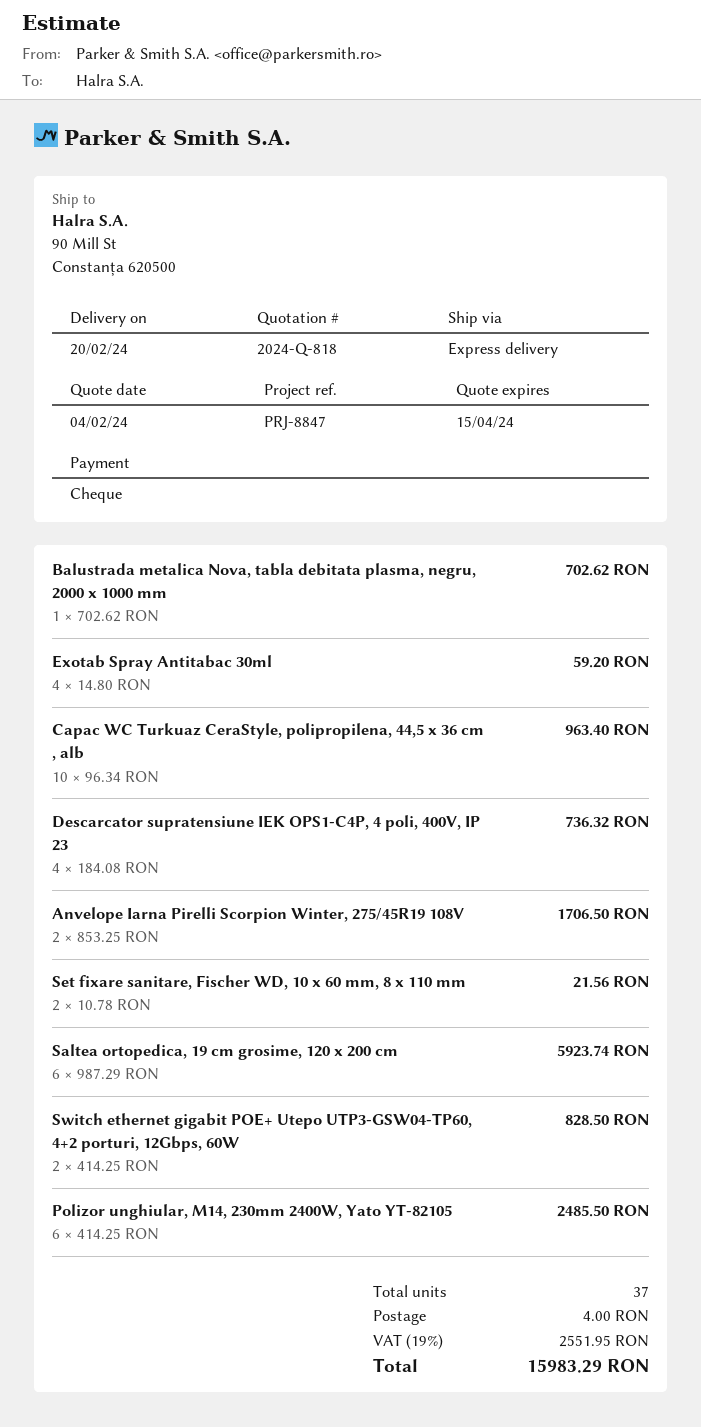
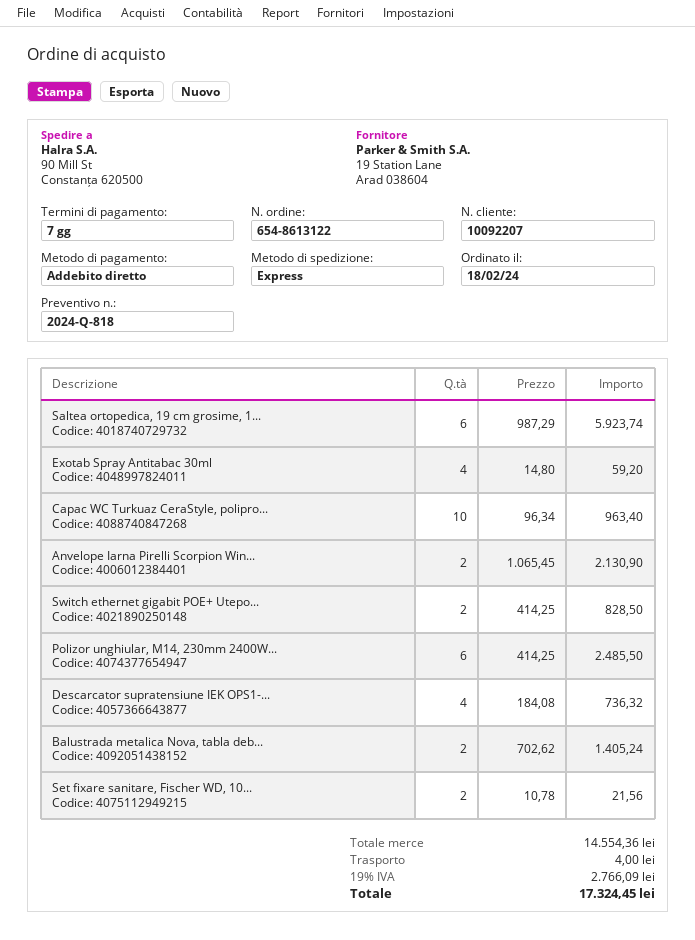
payment method: cheque -> direct debit
Balustrada metalica Nova, tabla debitata plasma, negru, 2000 x 1000 mm: 1 x 702.62 = 702.62 -> 2 x 702.62 = 1405.24
Anvelope Iarna Pirelli Scorpion Winter, 275/45R19 108V: 2 x 853.25 = 1706.50 -> 2 x 1065.45 = 2130.90
tax: 19% = 2551.95 -> 19% = 2766.09
total: 15983.29 -> 17324.45

